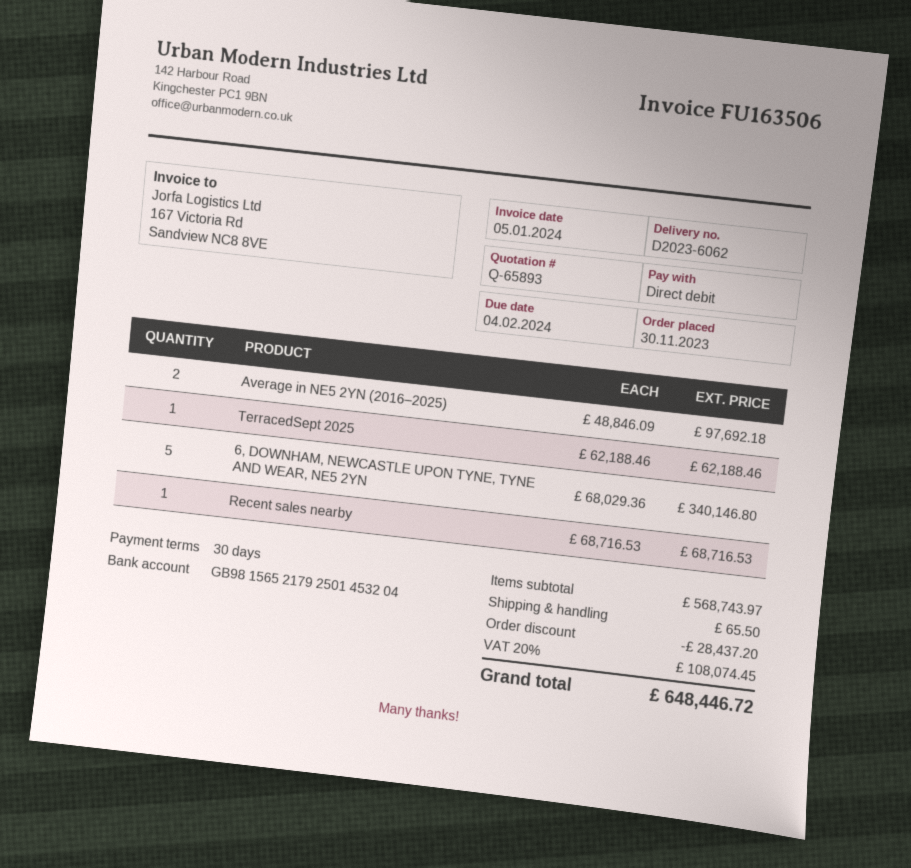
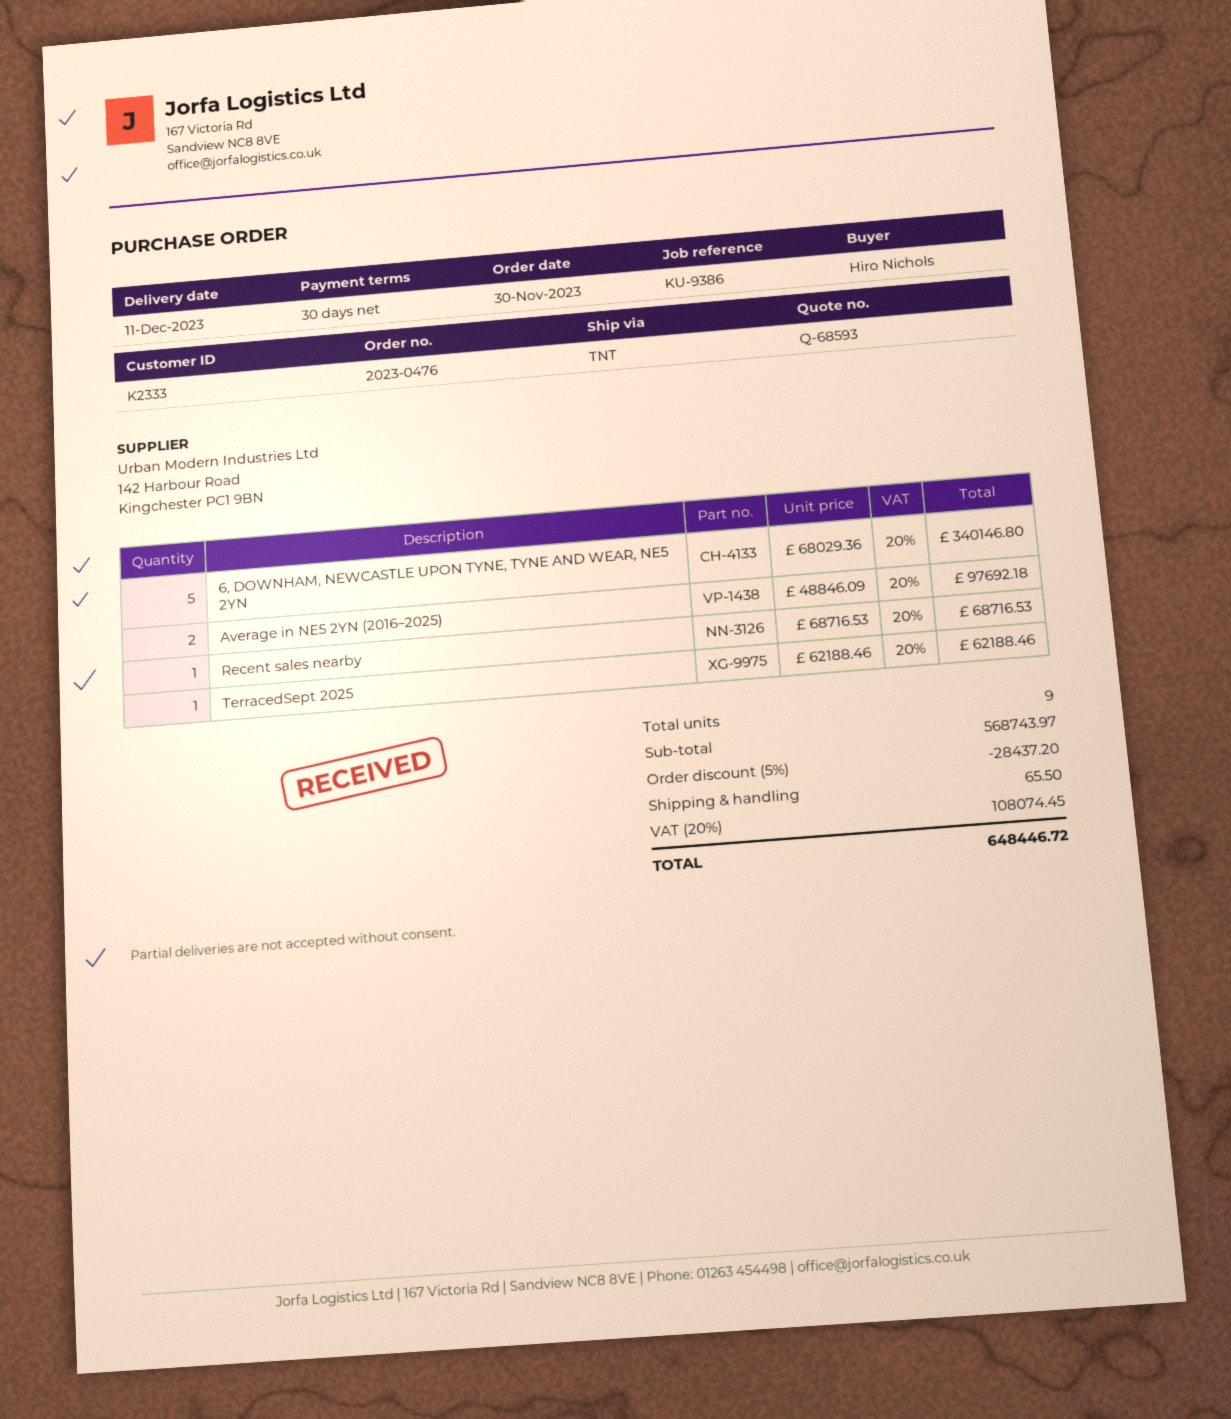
quote number: Q-65893 -> Q-68593

